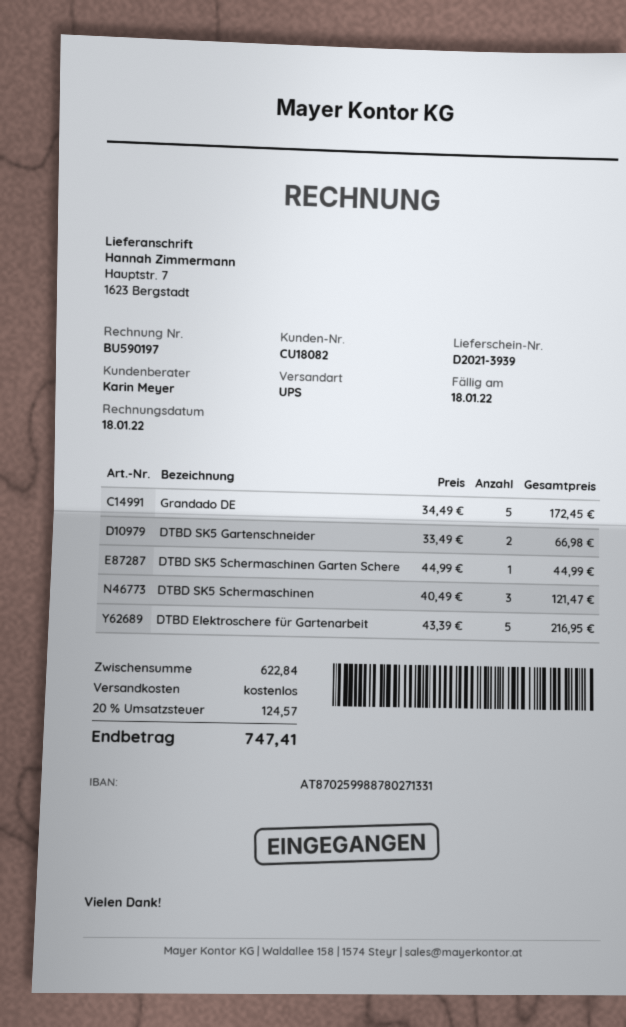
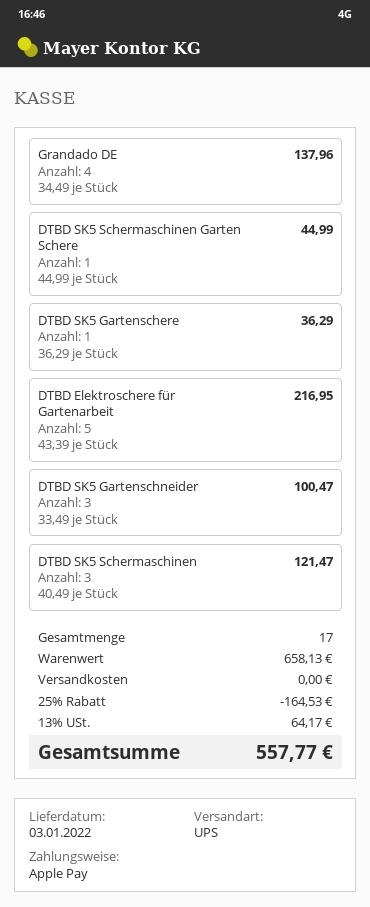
Grandado DE: 5 x 34.49 = 172.45 -> 4 x 34.49 = 137.96
DTBD SK5 Gartenschneider: 2 x 33.49 = 66.98 -> 3 x 33.49 = 100.47
DTBD SK5 Gartenschere: none -> 1 x 36.29 = 36.29
subtotal: 622.84 -> 658.13
discount: none -> 25% = 164.53
tax: 20% = 124.57 -> 13% = 64.17
total: 747.41 -> 557.77

